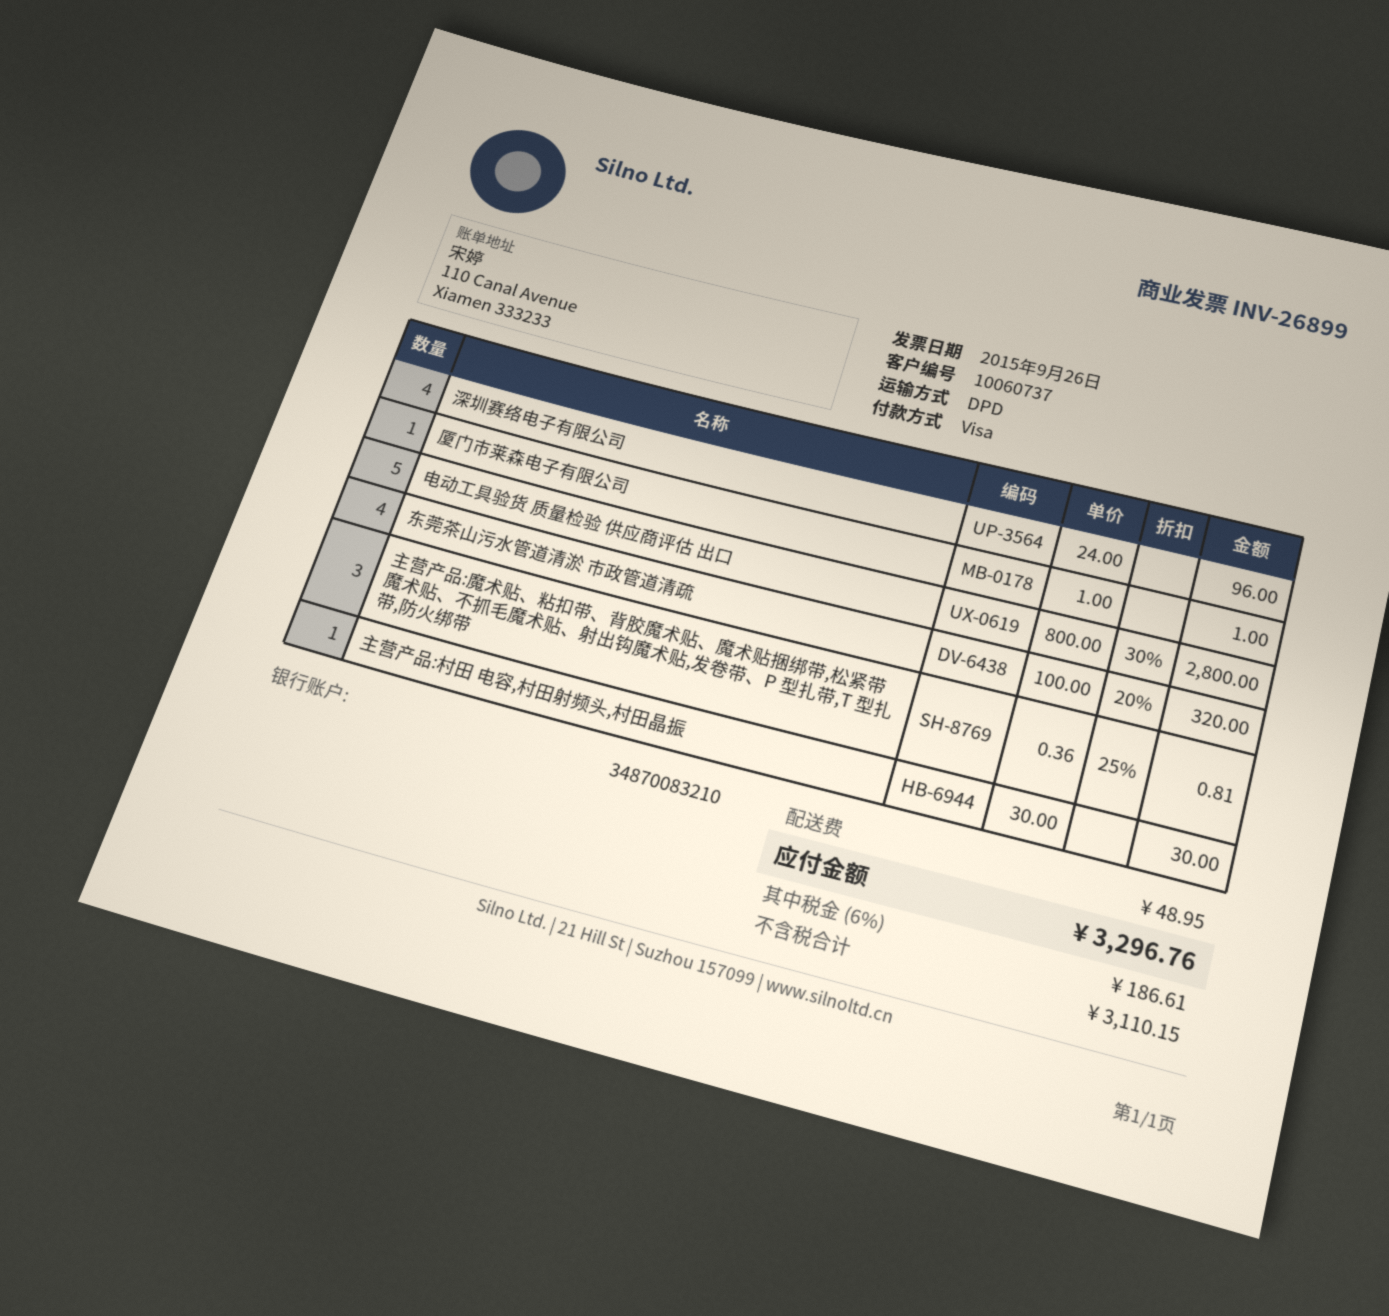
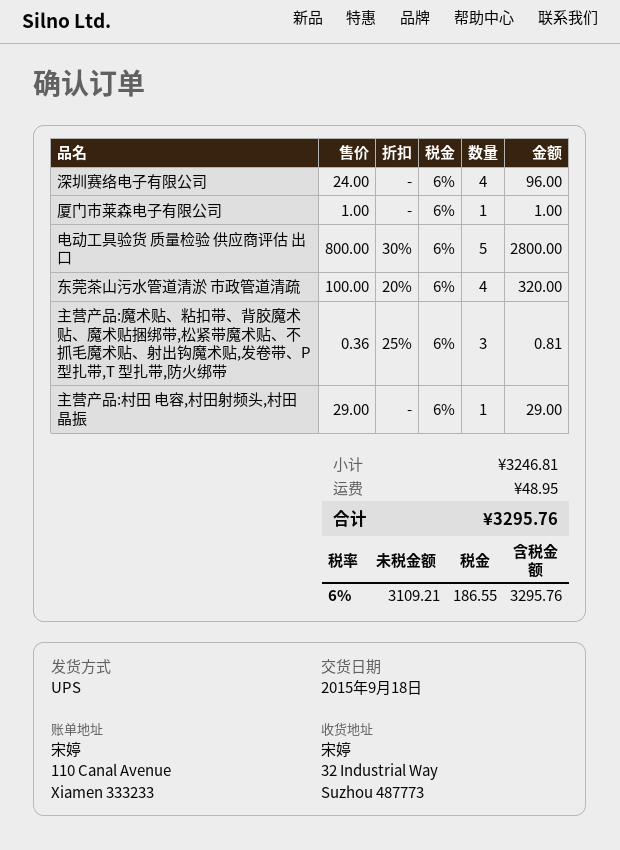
shipping method: DPD -> UPS
主营产品:村田 电容,村田射频头,村田晶振: 1 x 30.00 = 30.00 -> 1 x 29.00 = 29.00
net: 3110.15 -> 3109.21
tax: 6% = 186.61 -> 6% = 186.55
total: 3296.76 -> 3295.76

